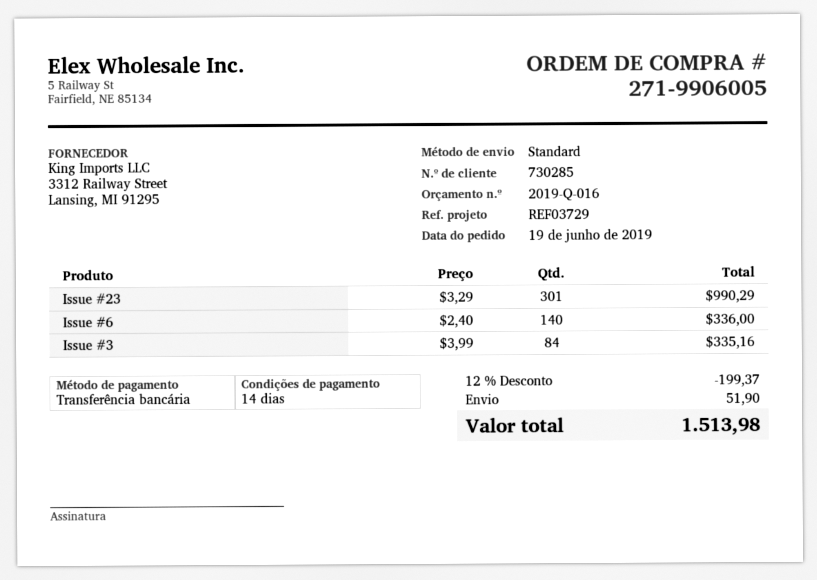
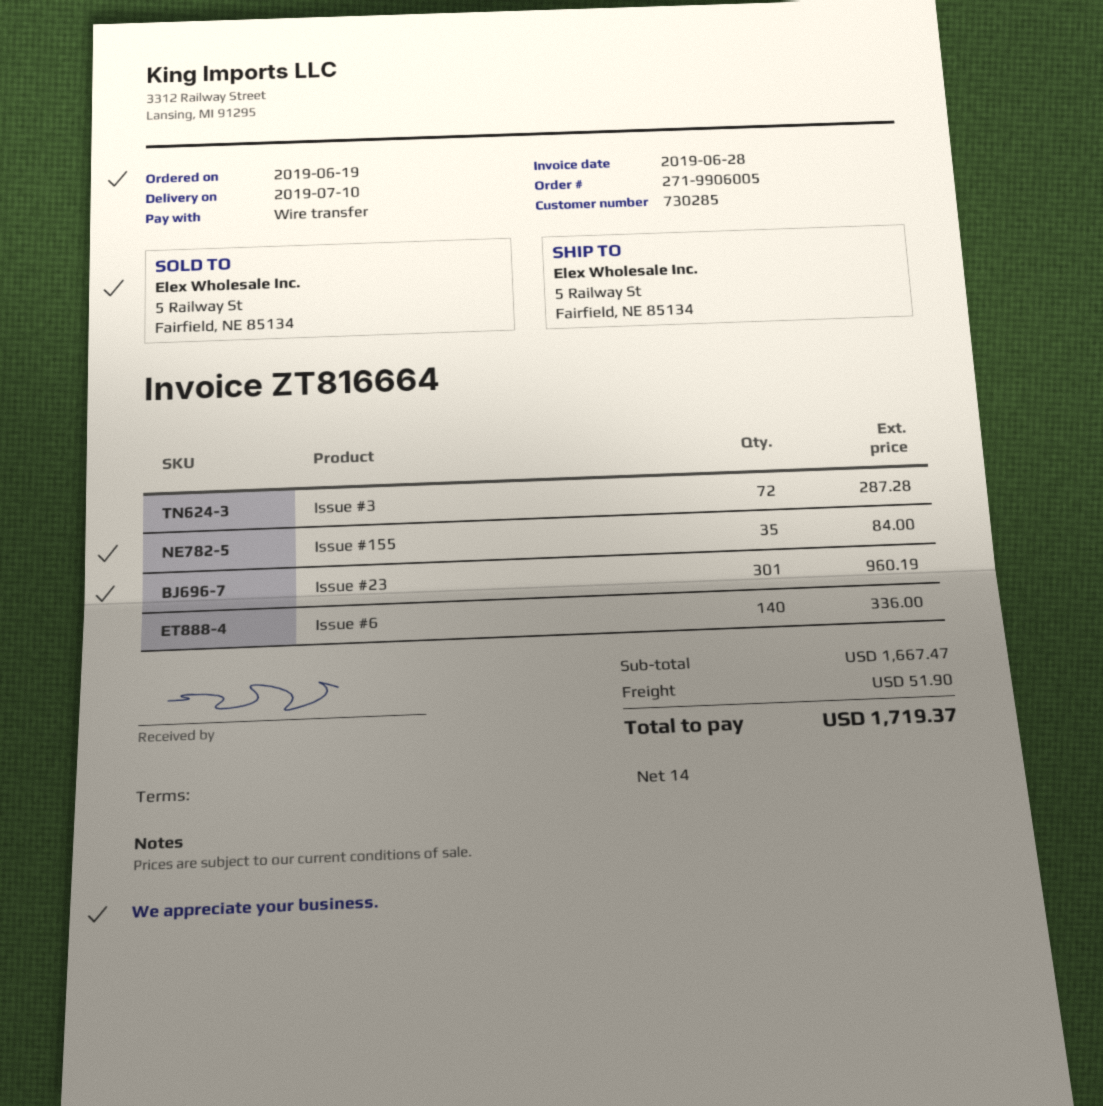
Issue #23: 301 for 990.29 -> 301 for 960.19
Issue #3: 84 for 335.16 -> 72 for 287.28
Issue #155: none -> 35 for 84.00
discount: 12% = 199.37 -> none
total: 1513.98 -> 1719.37

